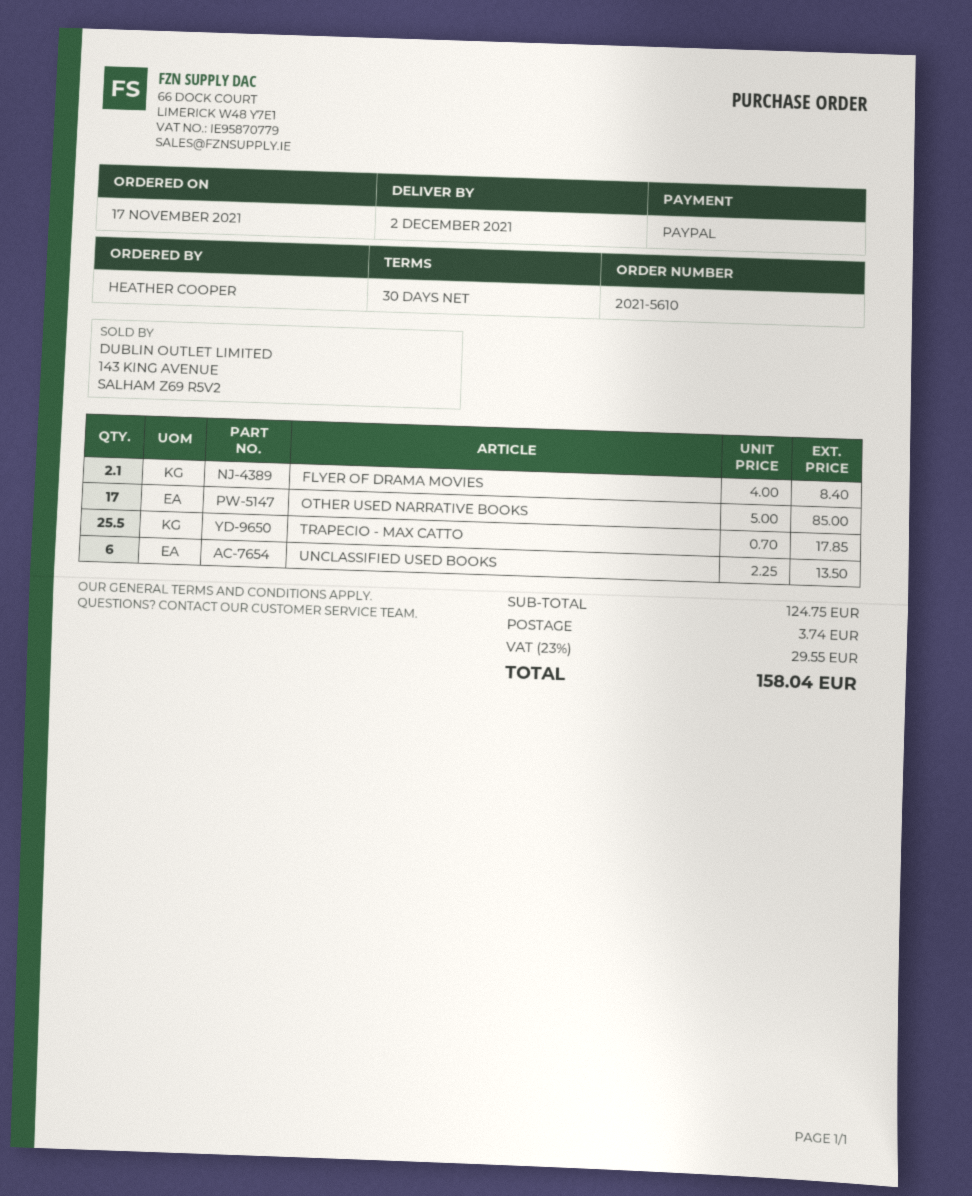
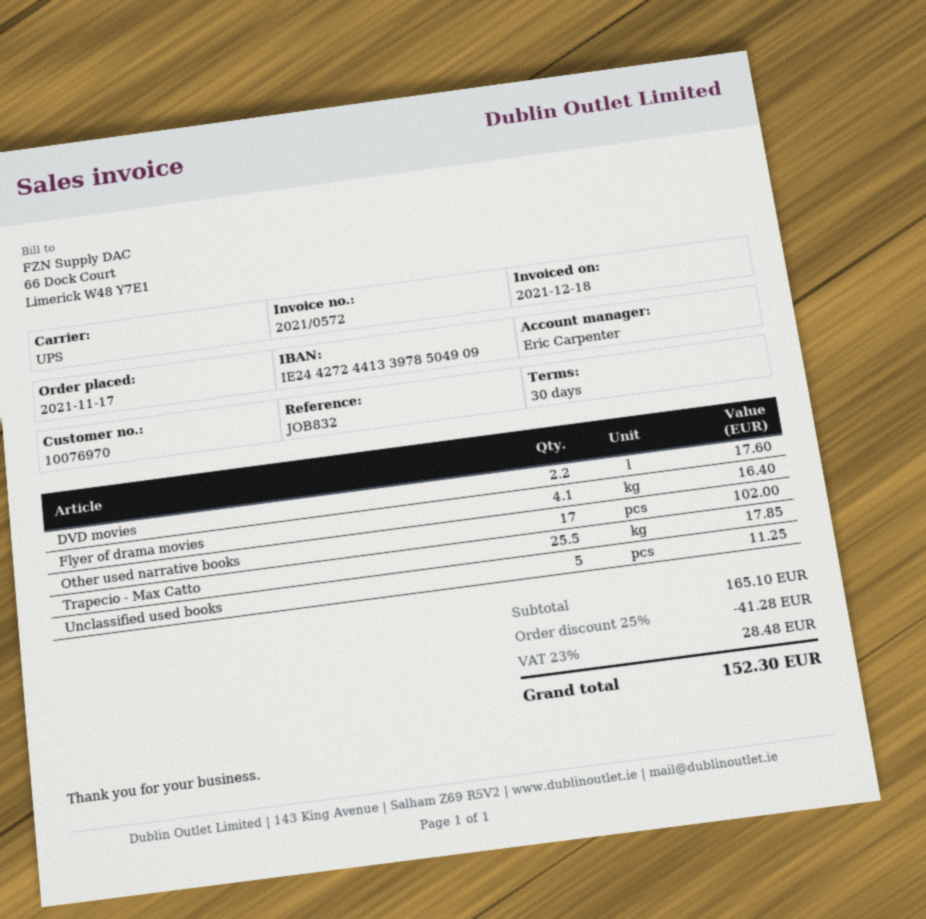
FLYER OF DRAMA MOVIES: 2.1 for 8.40 -> 4.1 for 16.40
OTHER USED NARRATIVE BOOKS: 17 for 85.00 -> 17 for 102.00
UNCLASSIFIED USED BOOKS: 6 for 13.50 -> 5 for 11.25
DVD movies: none -> 2.2 for 17.60
subtotal: 124.75 -> 165.10
discount: none -> 25% = 41.28
shipping: 3.74 -> none
tax: 23% = 29.55 -> 23% = 28.48
total: 158.04 -> 152.30

